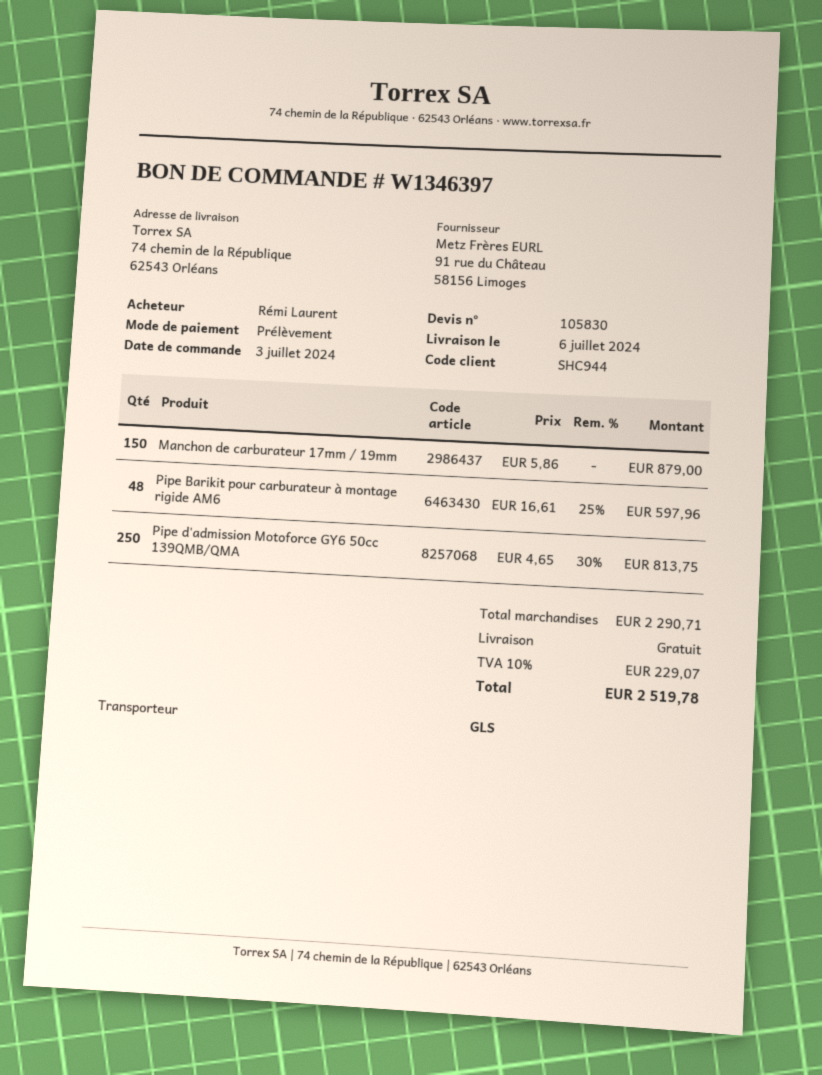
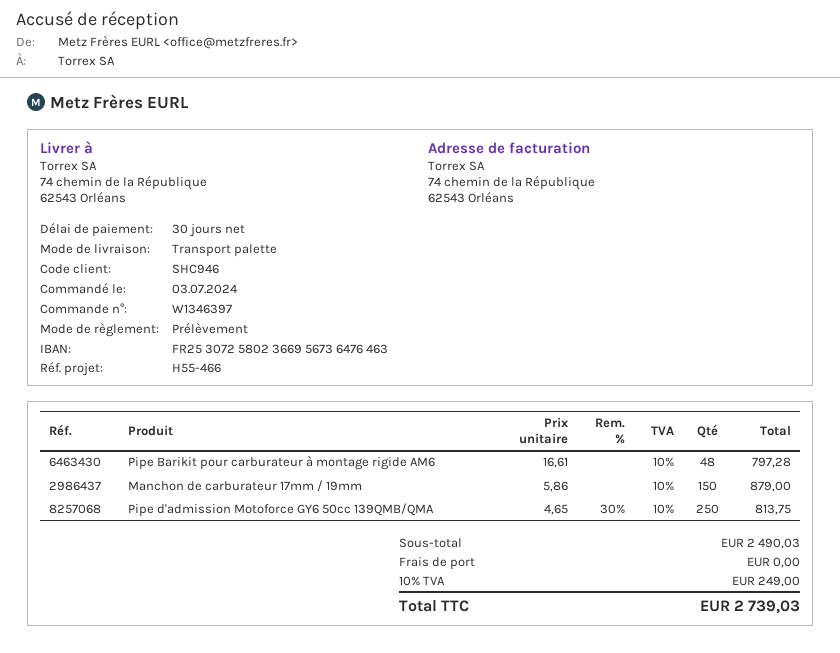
customer number: SHC944 -> SHC946
shipping method: GLS -> pallet freight
Pipe Barikit pour carburateur à montage rigide AM6: 48 x 16.61 - 25% = 597.96 -> 48 x 16.61 = 797.28
subtotal: 2290.71 -> 2490.03
tax: 10% = 229.07 -> 10% = 249.00
total: 2519.78 -> 2739.03

